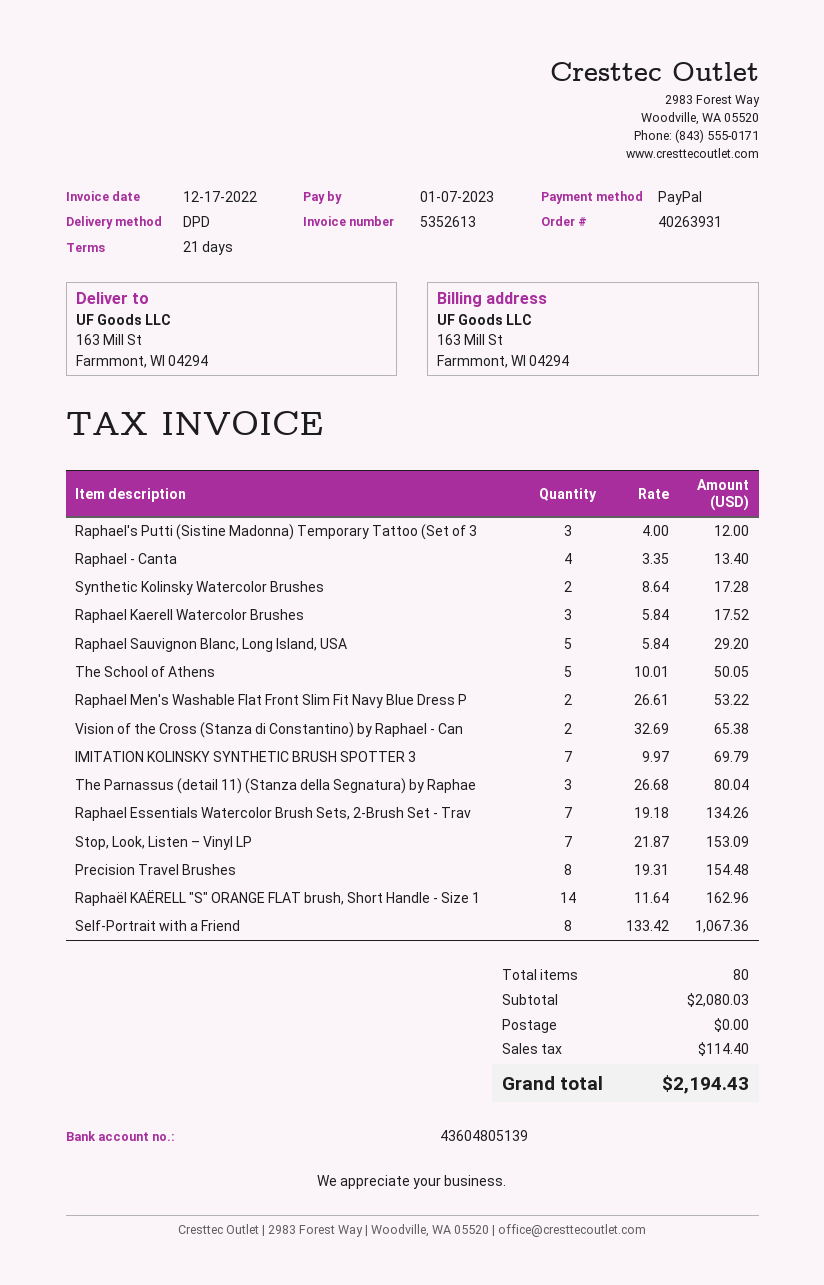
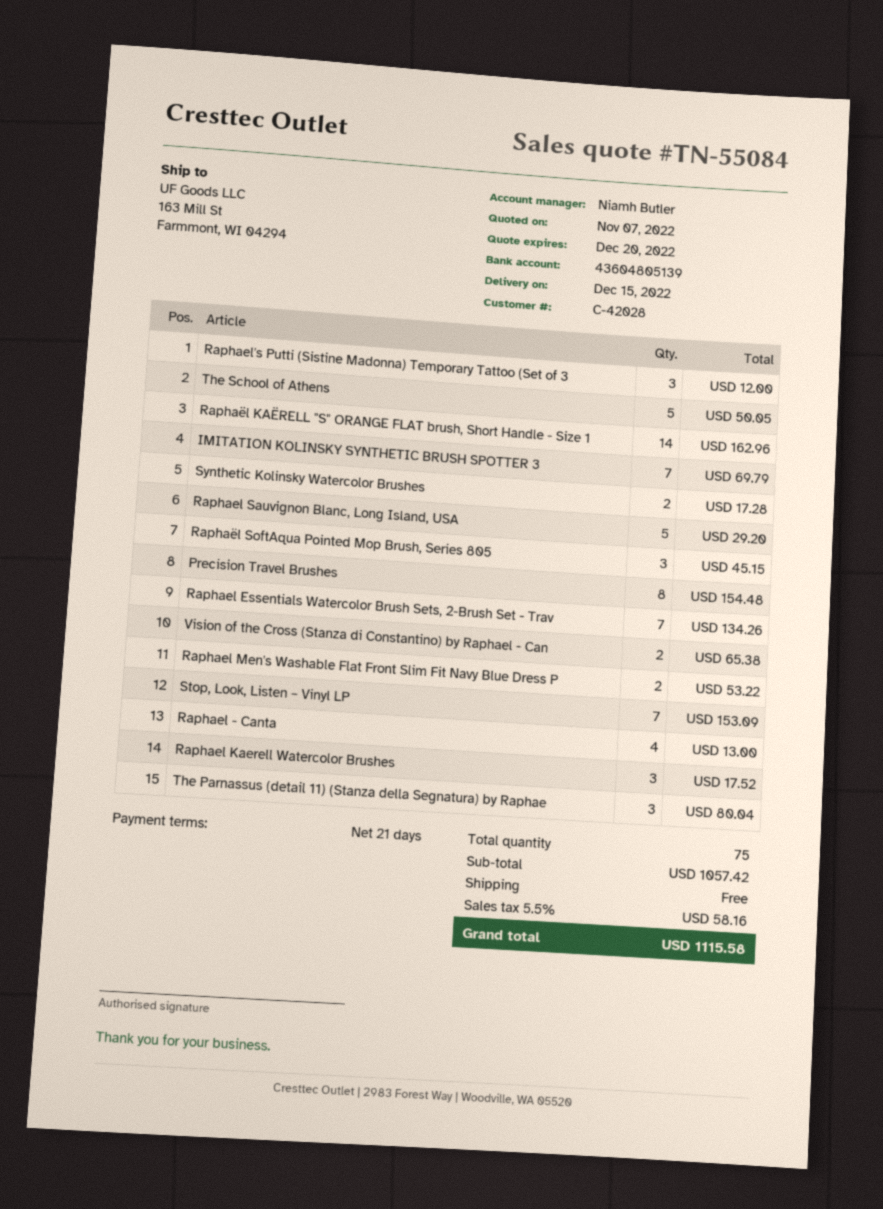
Raphael - Canta: 4 for 13.40 -> 4 for 13.00
Self-Portrait with a Friend: 8 for 1067.36 -> none
Raphaël SoftAqua Pointed Mop Brush, Series 805: none -> 3 for 45.15
total quantity: 80 -> 75
subtotal: 2080.03 -> 1057.42
tax: 114.40 -> 58.16
total: 2194.43 -> 1115.58

